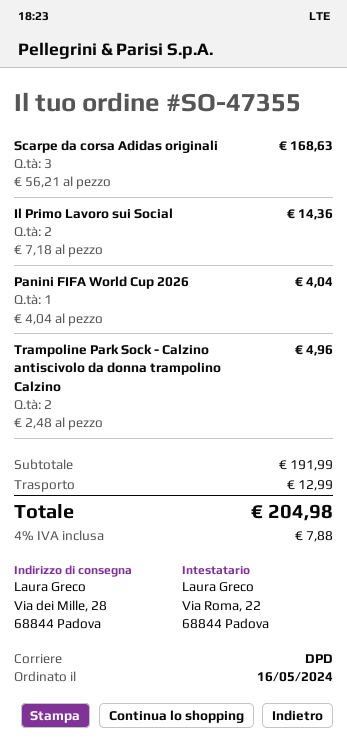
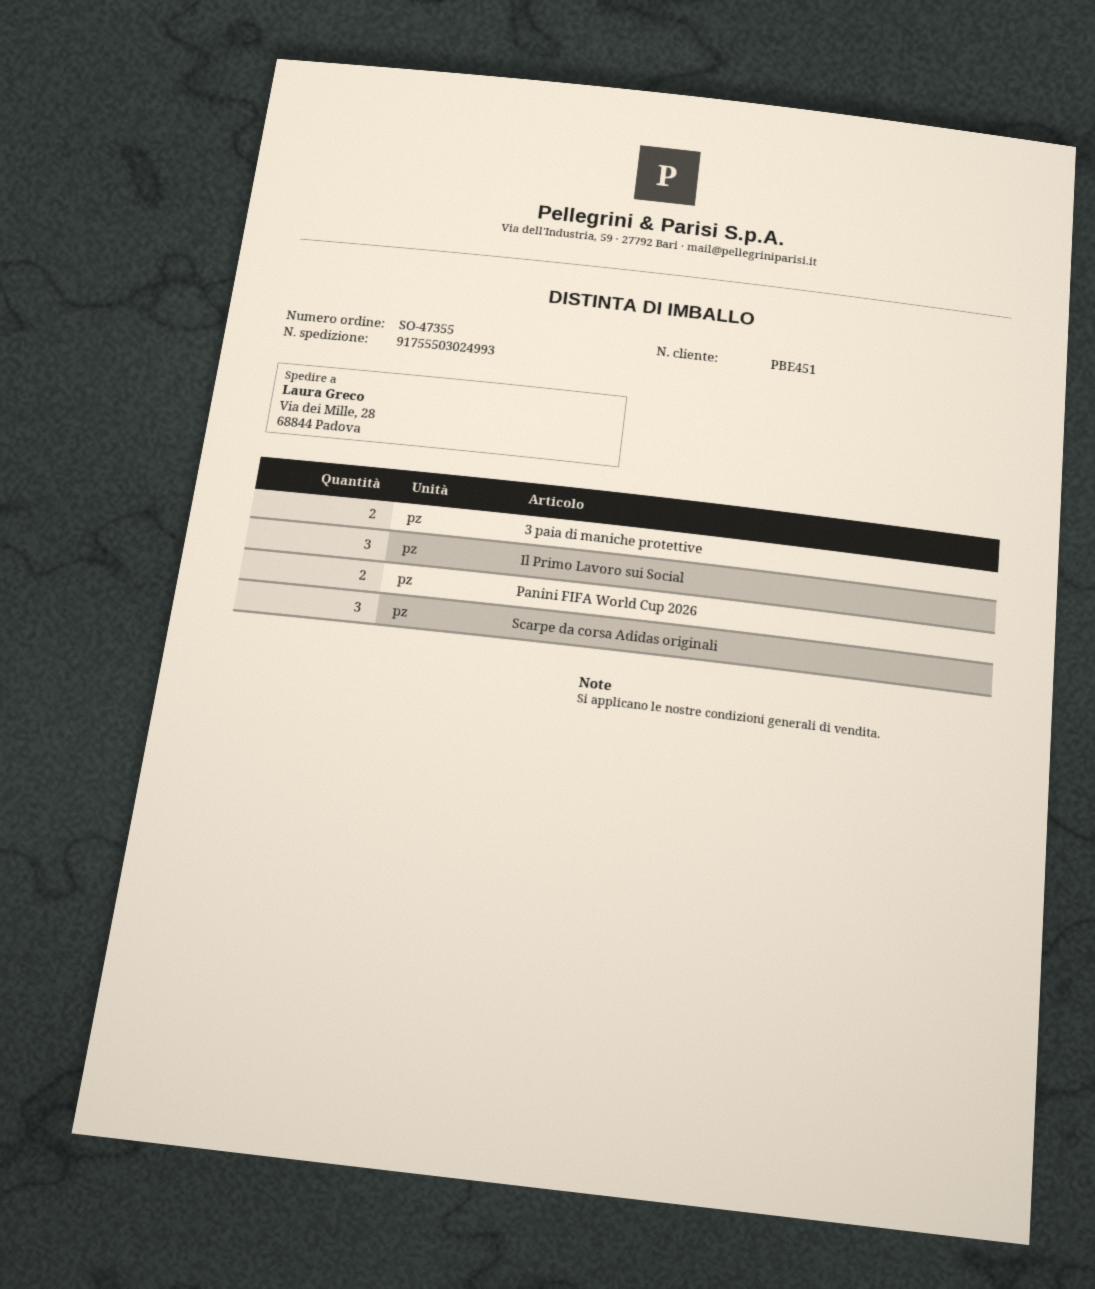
Il Primo Lavoro sui Social: 2 -> 3
Panini FIFA World Cup 2026: 1 -> 2
Trampoline Park Sock - Calzino antiscivolo da donna trampolino Calzino: 2 -> none
3 paia di maniche protettive: none -> 2

